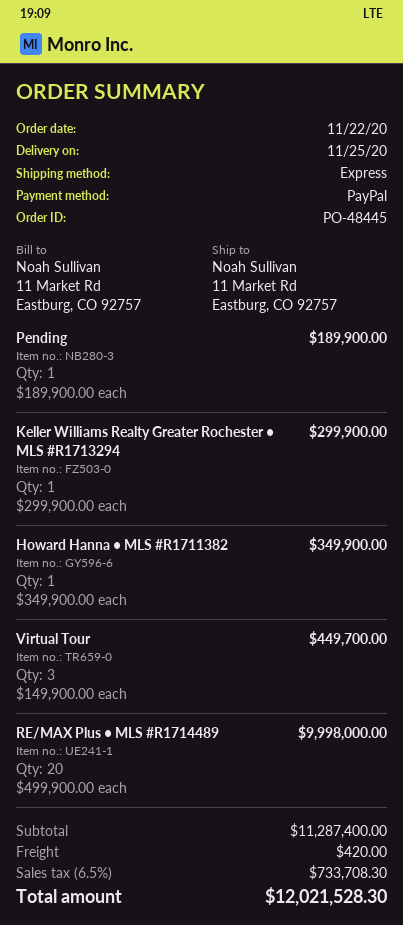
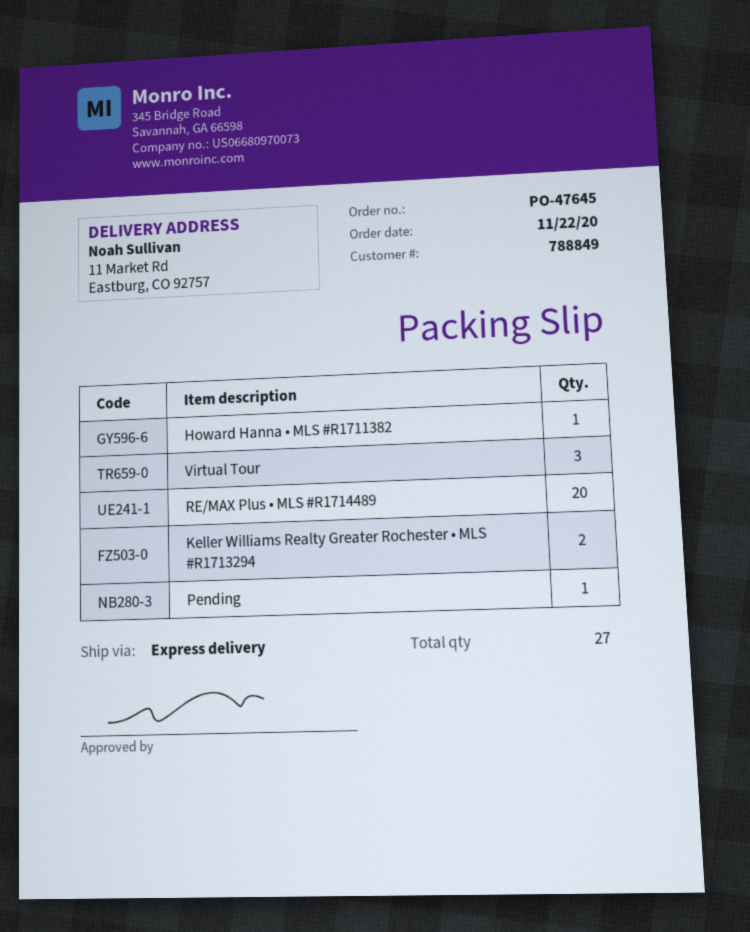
order number: PO-48445 -> PO-47645
Keller Williams Realty Greater Rochester • MLS #R1713294: 1 -> 2

